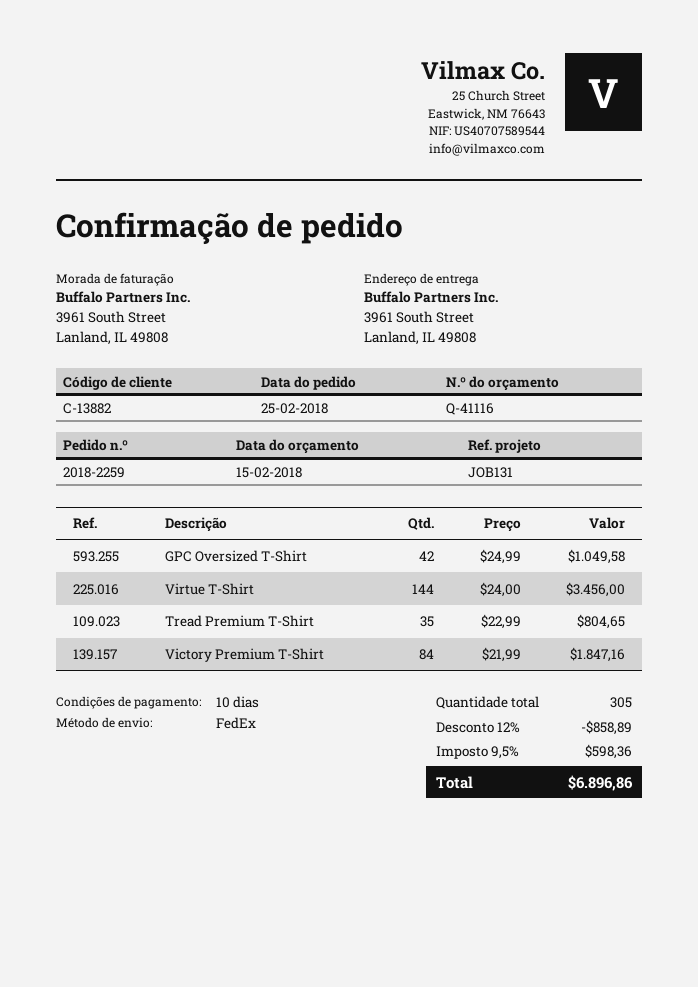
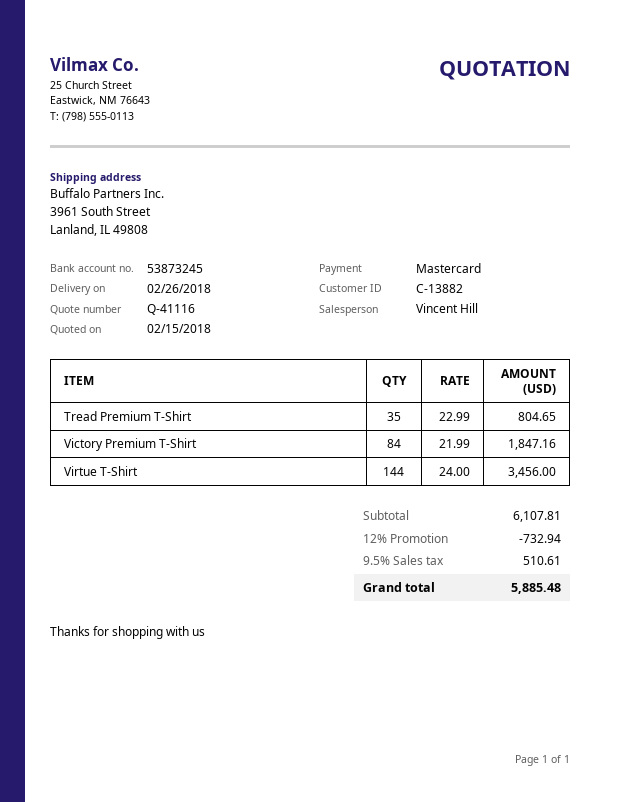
GPC Oversized T-Shirt: 42 x 24.99 = 1049.58 -> none
discount: 12% = 858.89 -> 12% = 732.94
tax: 9.5% = 598.36 -> 9.5% = 510.61
total: 6896.86 -> 5885.48

